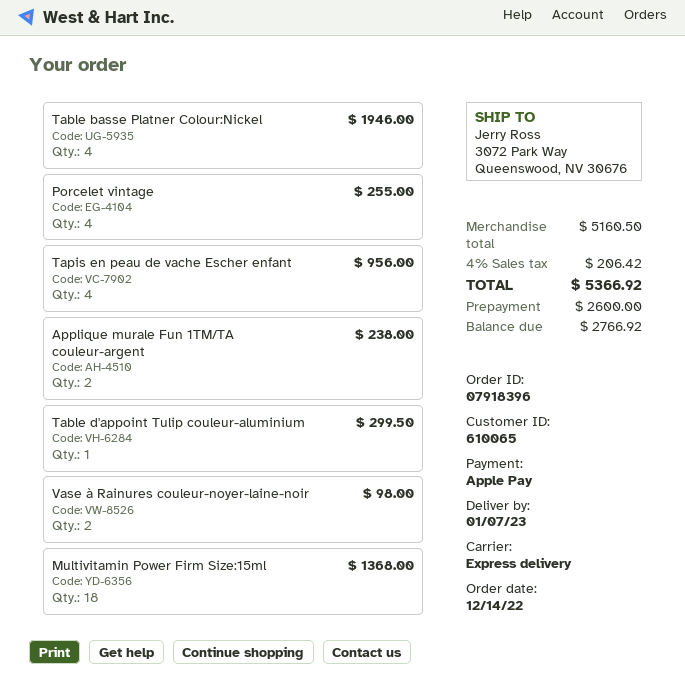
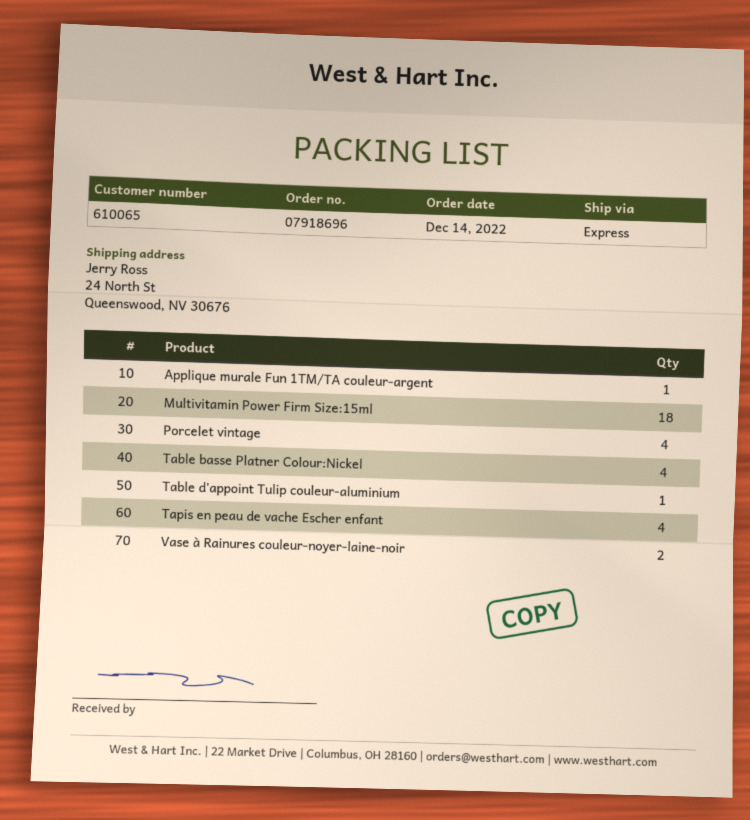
order number: 07918396 -> 07918696
ship to: 3072 Park Way, Queenswood, NV 30676 -> 24 North St, Queenswood, NV 30676
Applique murale Fun 1TM/TA couleur-argent: 2 -> 1

